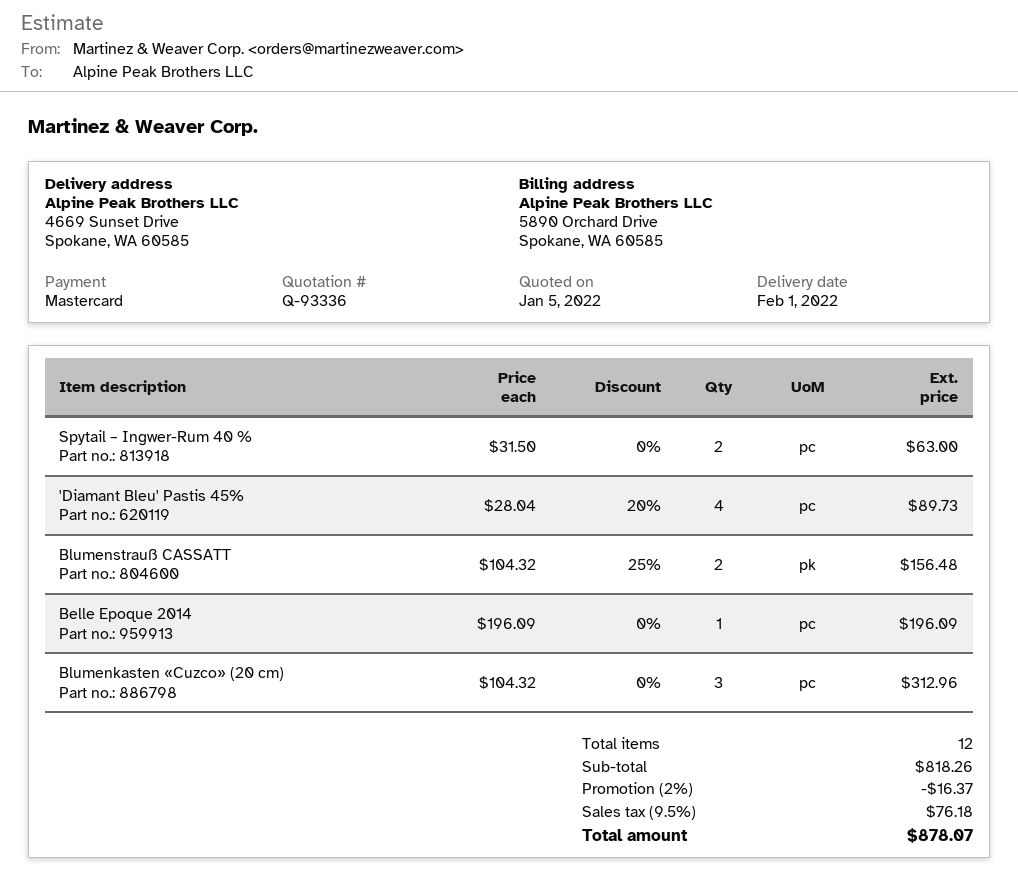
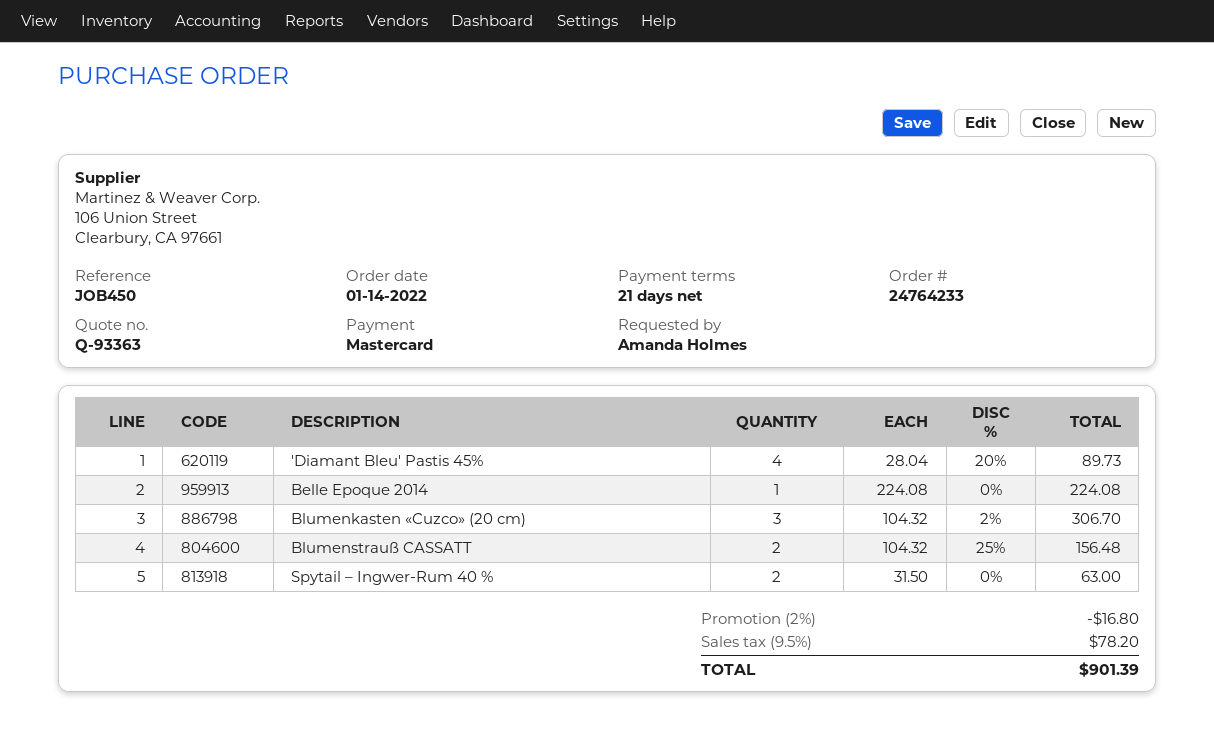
quote number: Q-93336 -> Q-93363
Belle Epoque 2014: 1 x 196.09 = 196.09 -> 1 x 224.08 = 224.08
Blumenkasten «Cuzco» (20 cm): 3 x 104.32 = 312.96 -> 3 x 104.32 - 2% = 306.70
discount: 2% = 16.37 -> 2% = 16.80
tax: 9.5% = 76.18 -> 9.5% = 78.20
total: 878.07 -> 901.39

